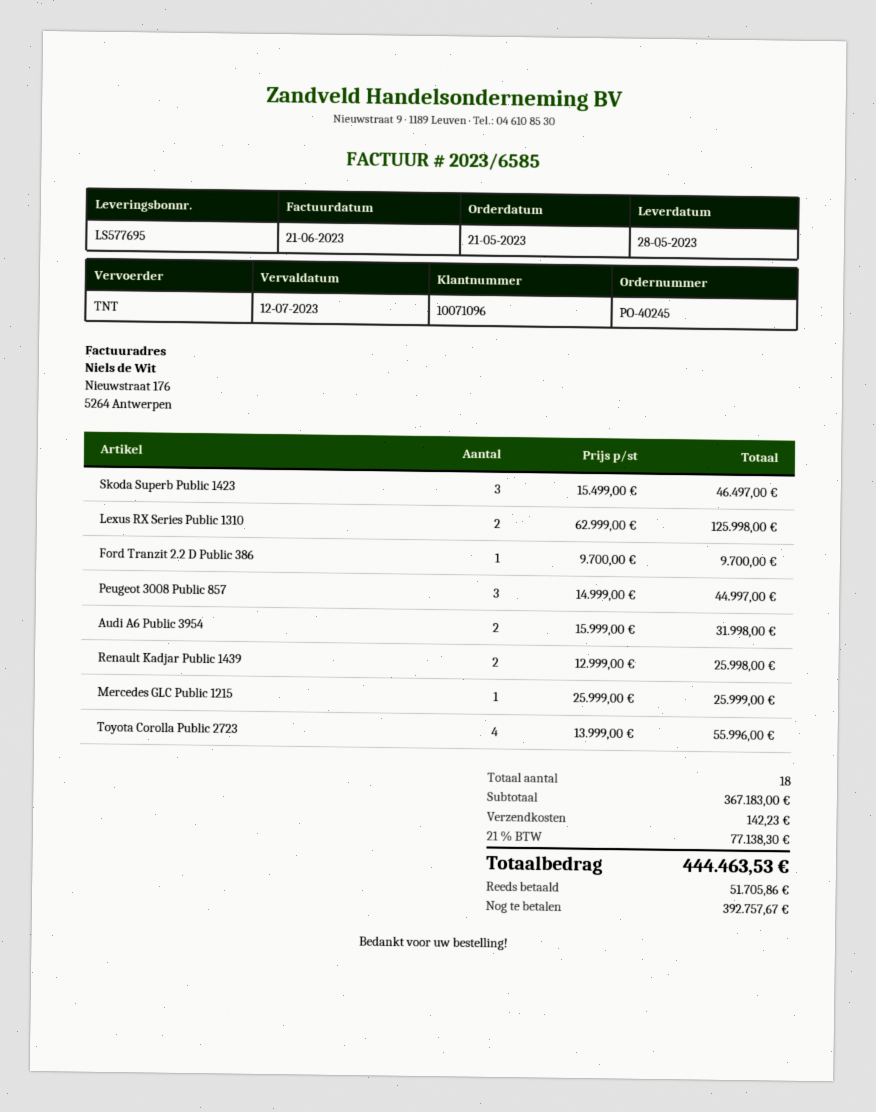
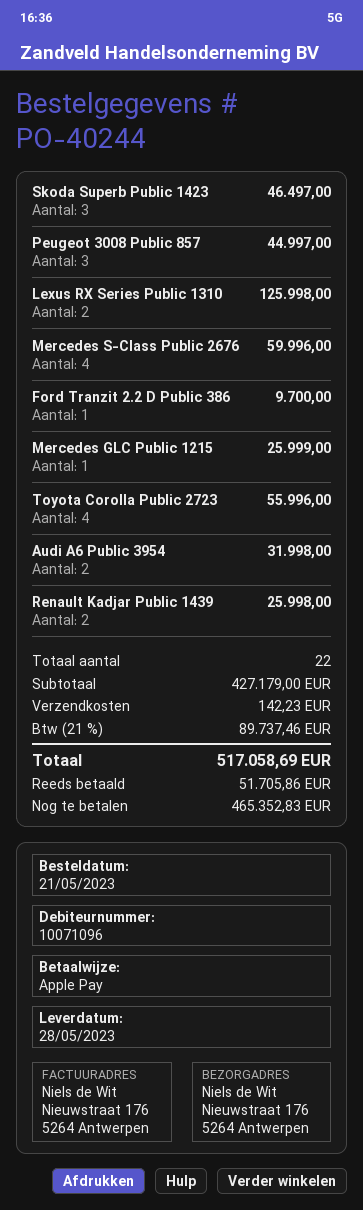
order number: PO-40245 -> PO-40244
Mercedes S-Class Public 2676: none -> 4 for 59996.00
total quantity: 18 -> 22
subtotal: 367183.00 -> 427179.00
tax: 21% = 77138.30 -> 21% = 89737.46
total: 444463.53 -> 517058.69
balance: 392757.67 -> 465352.83

